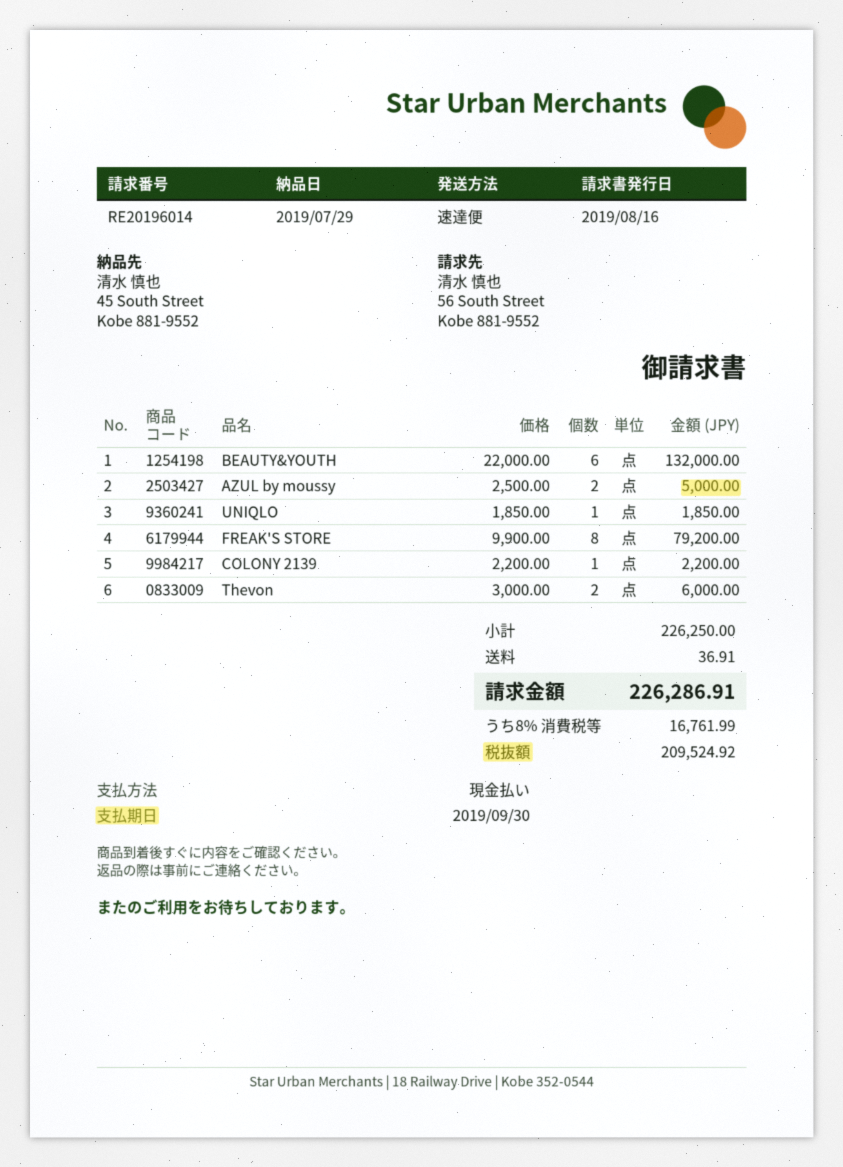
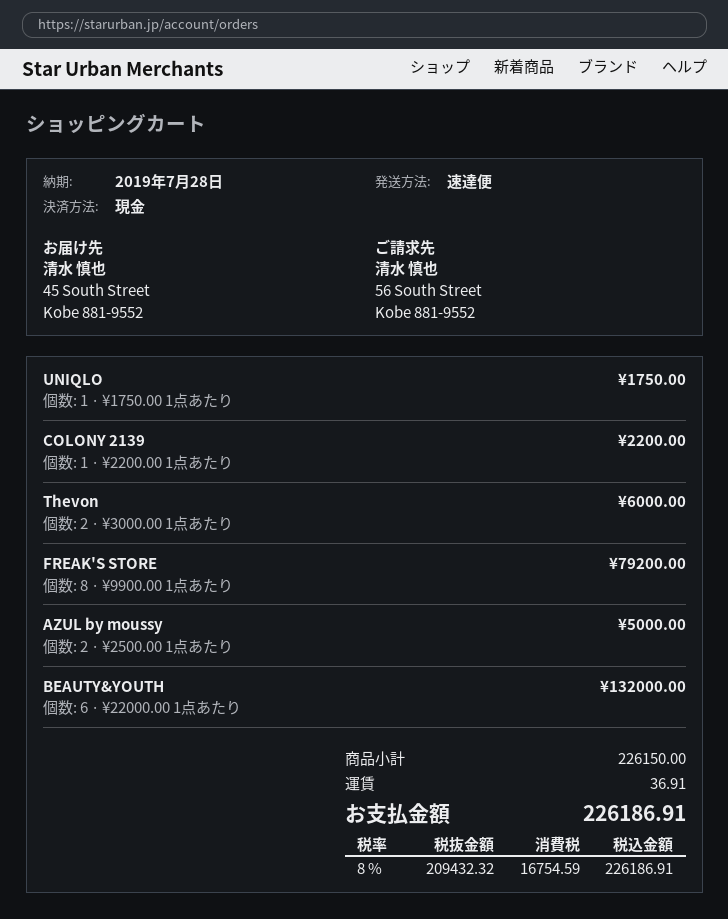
delivery date: 2019-07-29 -> 2019-07-28
UNIQLO: 1 x 1850.00 = 1850.00 -> 1 x 1750.00 = 1750.00
subtotal: 226250.00 -> 226150.00
net: 209524.92 -> 209432.32
tax: 8% = 16761.99 -> 8% = 16754.59
total: 226286.91 -> 226186.91

